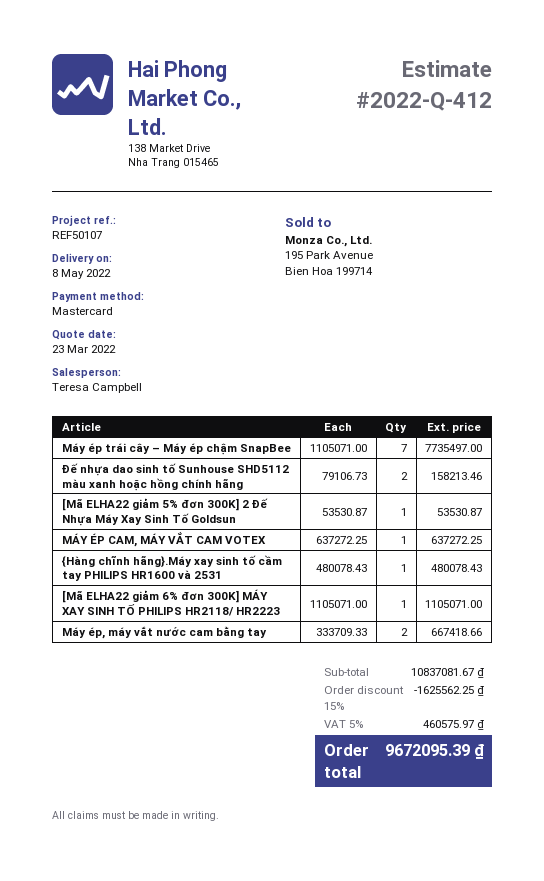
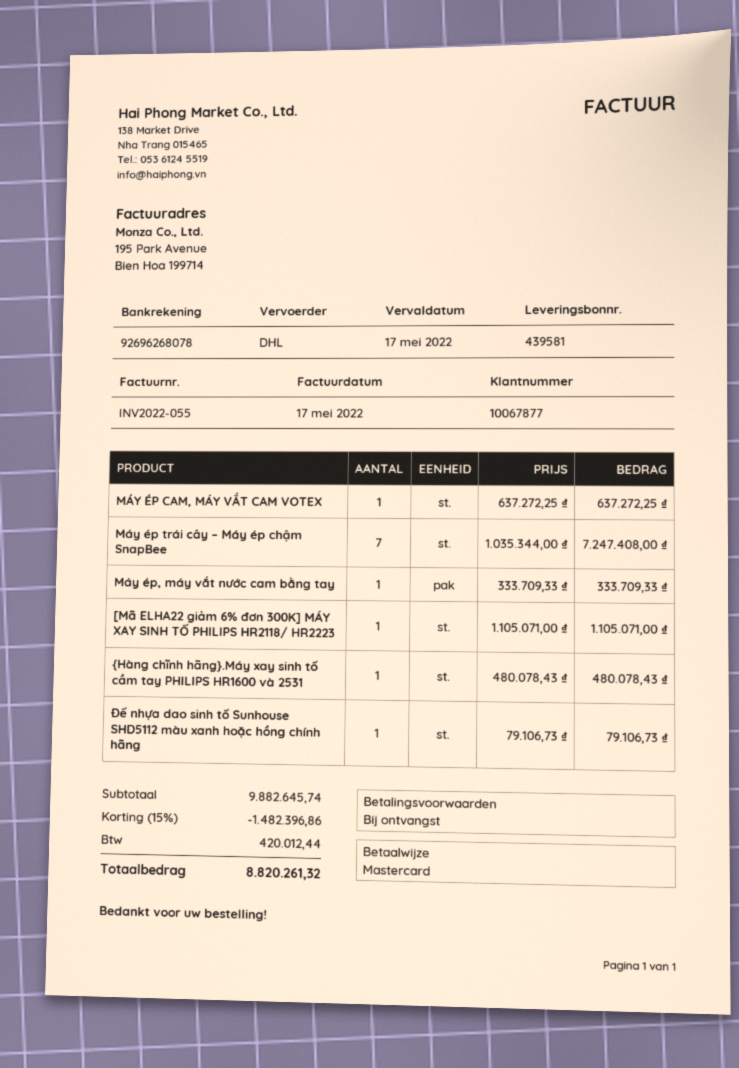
Máy ép trái cây – Máy ép chậm SnapBee: 7 x 1105071.00 = 7735497.00 -> 7 x 1035344.00 = 7247408.00
Đế nhựa dao sinh tố Sunhouse SHD5112 màu xanh hoặc hồng chính hãng: 2 x 79106.73 = 158213.46 -> 1 x 79106.73 = 79106.73
[Mã ELHA22 giảm 5% đơn 300K] 2 Đế Nhựa Máy Xay Sinh Tố Goldsun: 1 x 53530.87 = 53530.87 -> none
Máy ép, máy vắt nước cam bằng tay: 2 x 333709.33 = 667418.66 -> 1 x 333709.33 = 333709.33
subtotal: 10837081.67 -> 9882645.74
discount: 15% = 1625562.25 -> 15% = 1482396.86
tax: 460575.97 -> 420012.44
total: 9672095.39 -> 8820261.32

